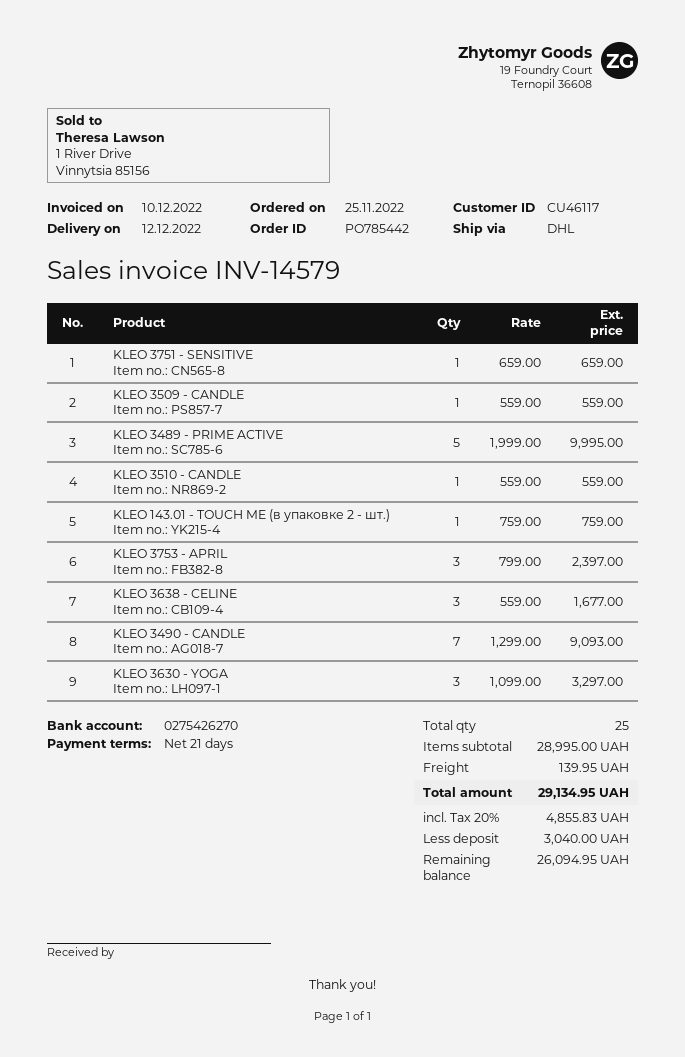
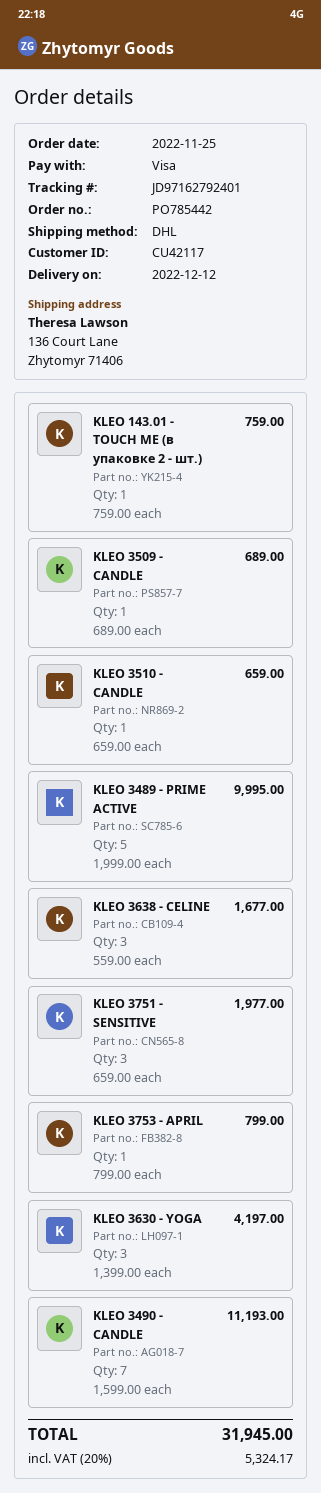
customer number: CU46117 -> CU42117
KLEO 3751 - SENSITIVE: 1 x 659.00 = 659.00 -> 3 x 659.00 = 1977.00
KLEO 3509 - CANDLE: 1 x 559.00 = 559.00 -> 1 x 689.00 = 689.00
KLEO 3510 - CANDLE: 1 x 559.00 = 559.00 -> 1 x 659.00 = 659.00
KLEO 3753 - APRIL: 3 x 799.00 = 2397.00 -> 1 x 799.00 = 799.00
KLEO 3490 - CANDLE: 7 x 1299.00 = 9093.00 -> 7 x 1599.00 = 11193.00
KLEO 3630 - YOGA: 3 x 1099.00 = 3297.00 -> 3 x 1399.00 = 4197.00
shipping: 139.95 -> none
tax: 20% = 4855.83 -> 20% = 5324.17
total: 29134.95 -> 31945.00

